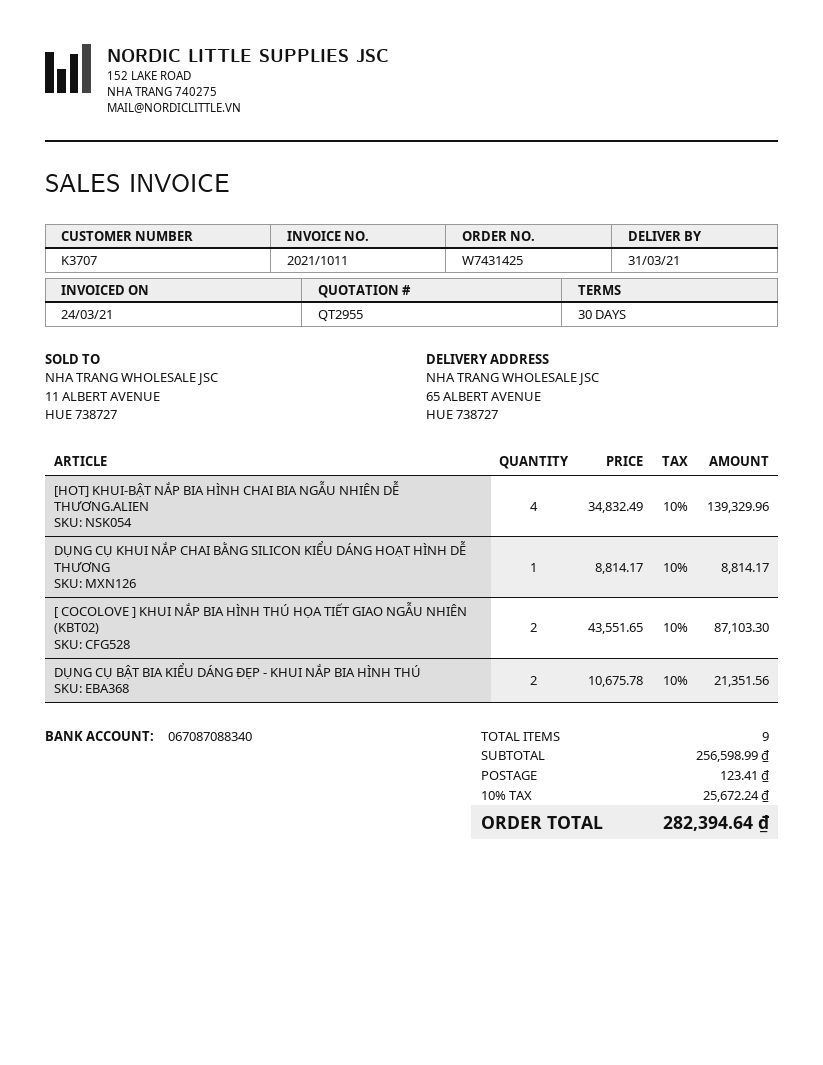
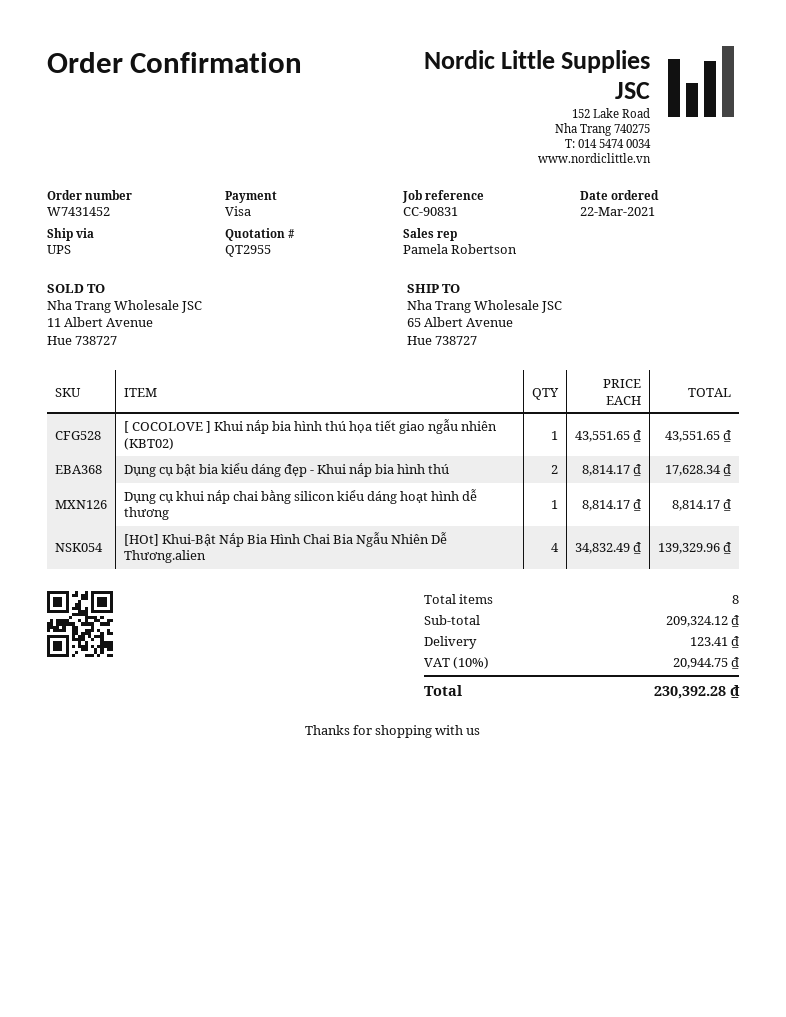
order number: W7431425 -> W7431452
[ COCOLOVE ] KHUI NẮP BIA HÌNH THÚ HỌA TIẾT GIAO NGẪU NHIÊN (KBT02): 2 x 43551.65 = 87103.30 -> 1 x 43551.65 = 43551.65
DỤNG CỤ BẬT BIA KIỂU DÁNG ĐẸP - KHUI NẮP BIA HÌNH THÚ: 2 x 10675.78 = 21351.56 -> 2 x 8814.17 = 17628.34
total quantity: 9 -> 8
subtotal: 256598.99 -> 209324.12
tax: 10% = 25672.24 -> 10% = 20944.75
total: 282394.64 -> 230392.28

